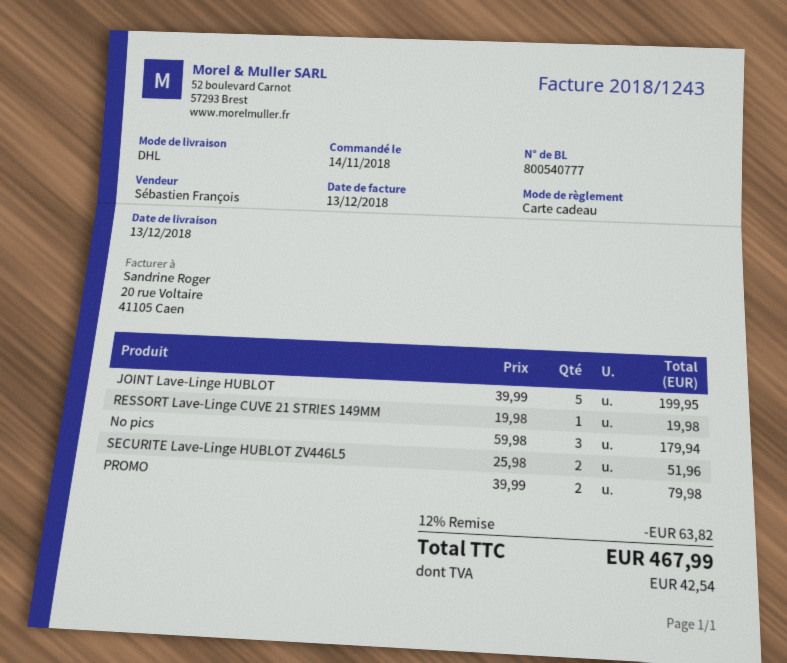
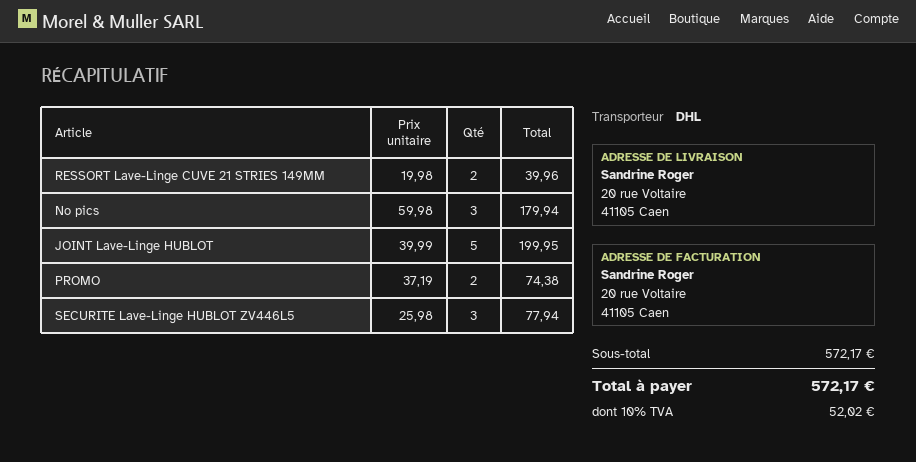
RESSORT Lave-Linge CUVE 21 STRIES 149MM: 1 x 19.98 = 19.98 -> 2 x 19.98 = 39.96
SECURITE Lave-Linge HUBLOT ZV446L5: 2 x 25.98 = 51.96 -> 3 x 25.98 = 77.94
PROMO: 2 x 39.99 = 79.98 -> 2 x 37.19 = 74.38
discount: 12% = 63.82 -> none
tax: 42.54 -> 52.02
total: 467.99 -> 572.17

